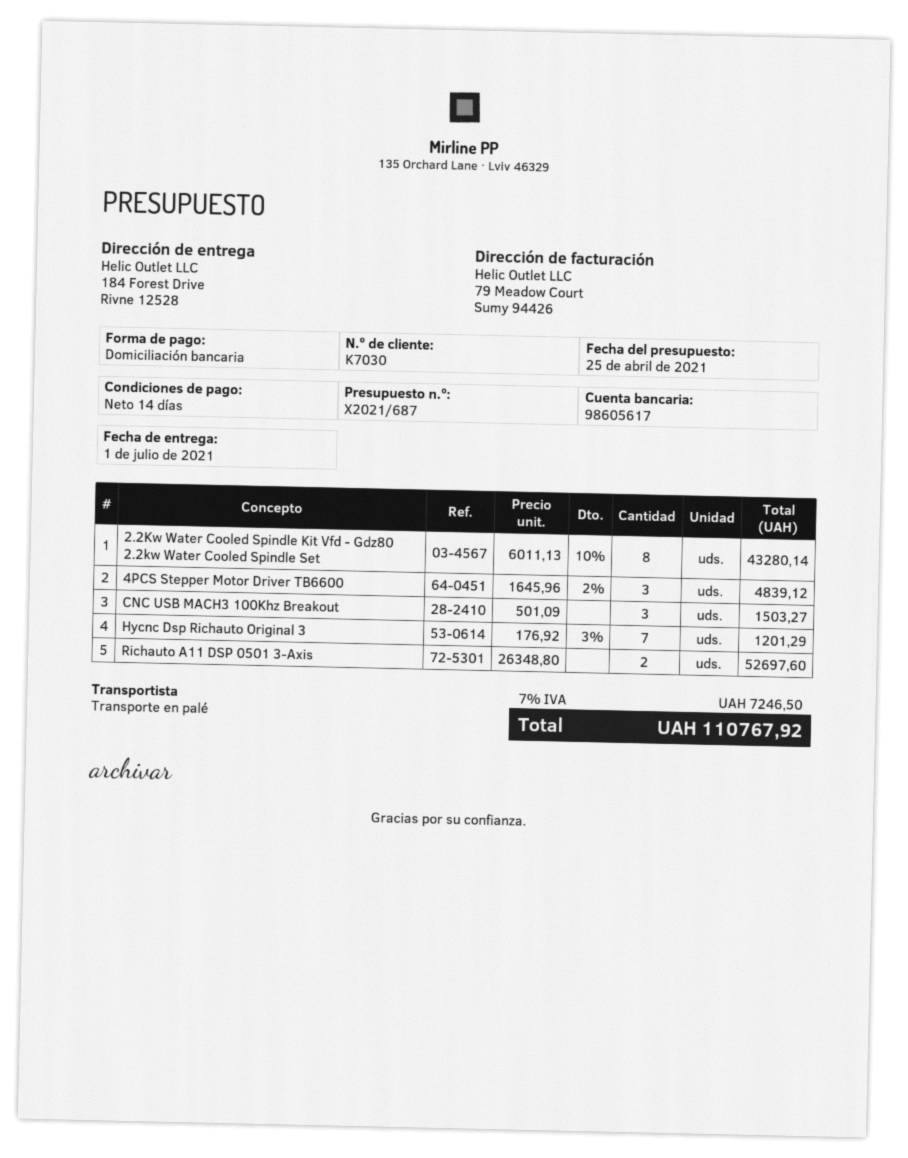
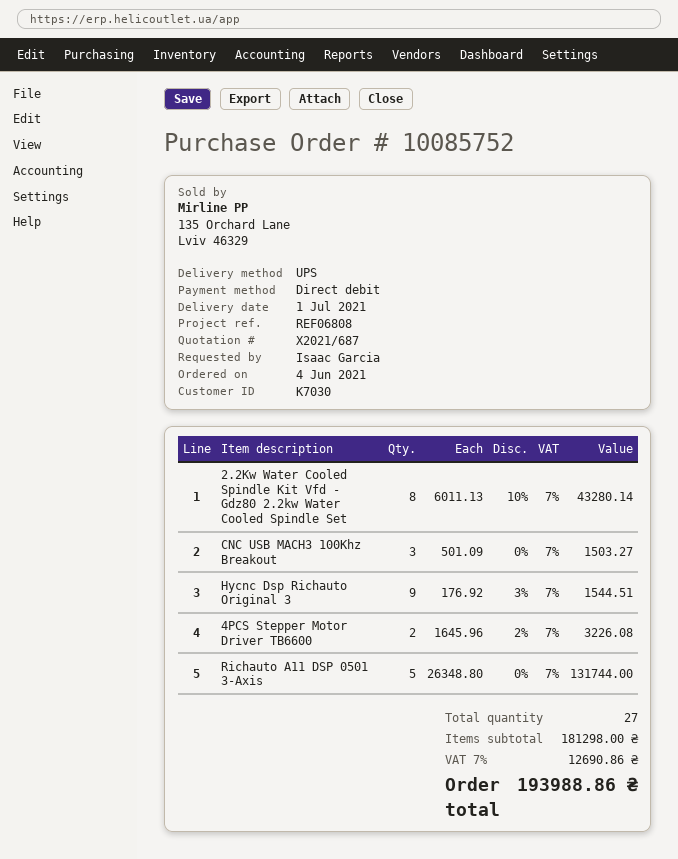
shipping method: pallet freight -> UPS
4PCS Stepper Motor Driver TB6600: 3 x 1645.96 - 2% = 4839.12 -> 2 x 1645.96 - 2% = 3226.08
Hycnc Dsp Richauto Original 3: 7 x 176.92 - 3% = 1201.29 -> 9 x 176.92 - 3% = 1544.51
Richauto A11 DSP 0501 3-Axis: 2 x 26348.80 = 52697.60 -> 5 x 26348.80 = 131744.00
tax: 7% = 7246.50 -> 7% = 12690.86
total: 110767.92 -> 193988.86

